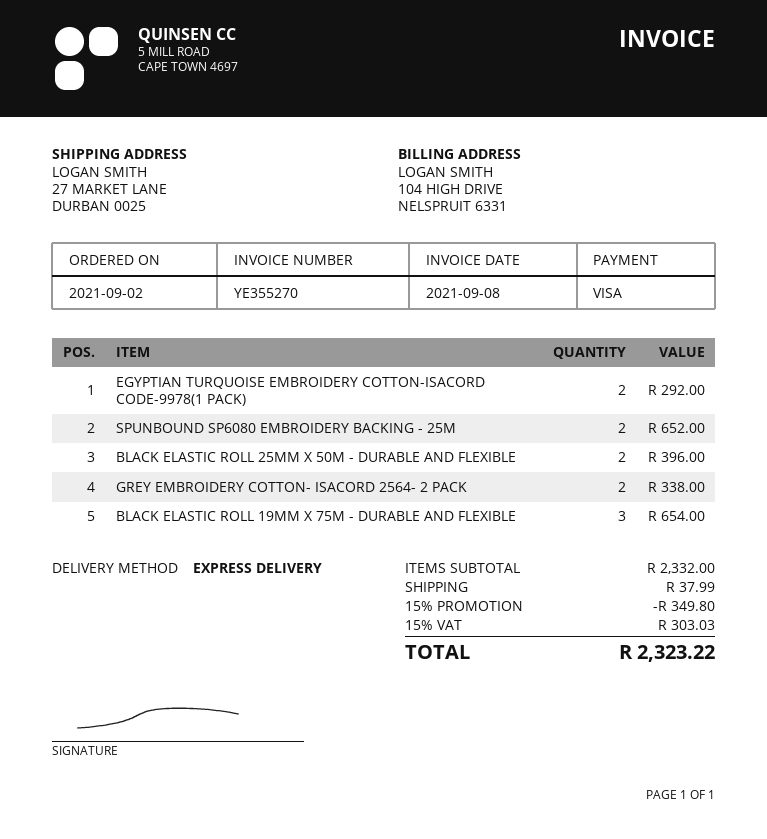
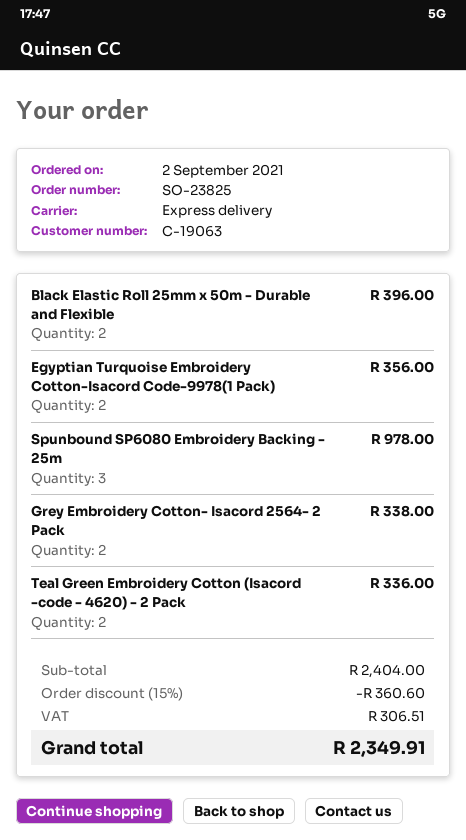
EGYPTIAN TURQUOISE EMBROIDERY COTTON-ISACORD CODE-9978(1 PACK): 2 for 292.00 -> 2 for 356.00
SPUNBOUND SP6080 EMBROIDERY BACKING - 25M: 2 for 652.00 -> 3 for 978.00
BLACK ELASTIC ROLL 19MM X 75M - DURABLE AND FLEXIBLE: 3 for 654.00 -> none
Teal Green Embroidery Cotton (Isacord -code - 4620) - 2 Pack: none -> 2 for 336.00
subtotal: 2332.00 -> 2404.00
discount: 15% = 349.80 -> 15% = 360.60
shipping: 37.99 -> none
tax: 303.03 -> 306.51
total: 2323.22 -> 2349.91

